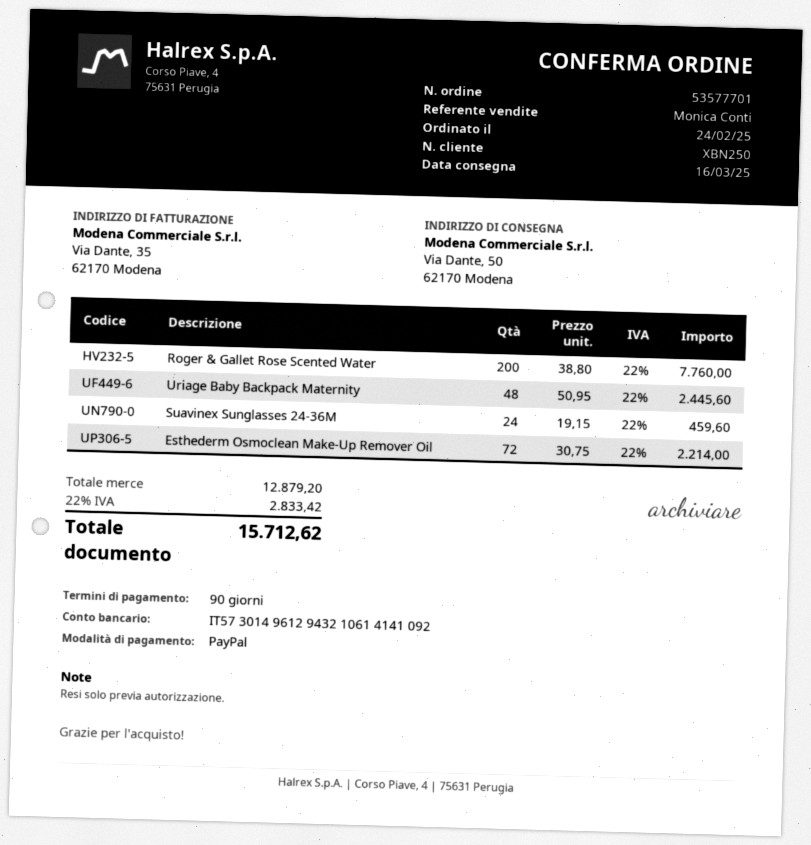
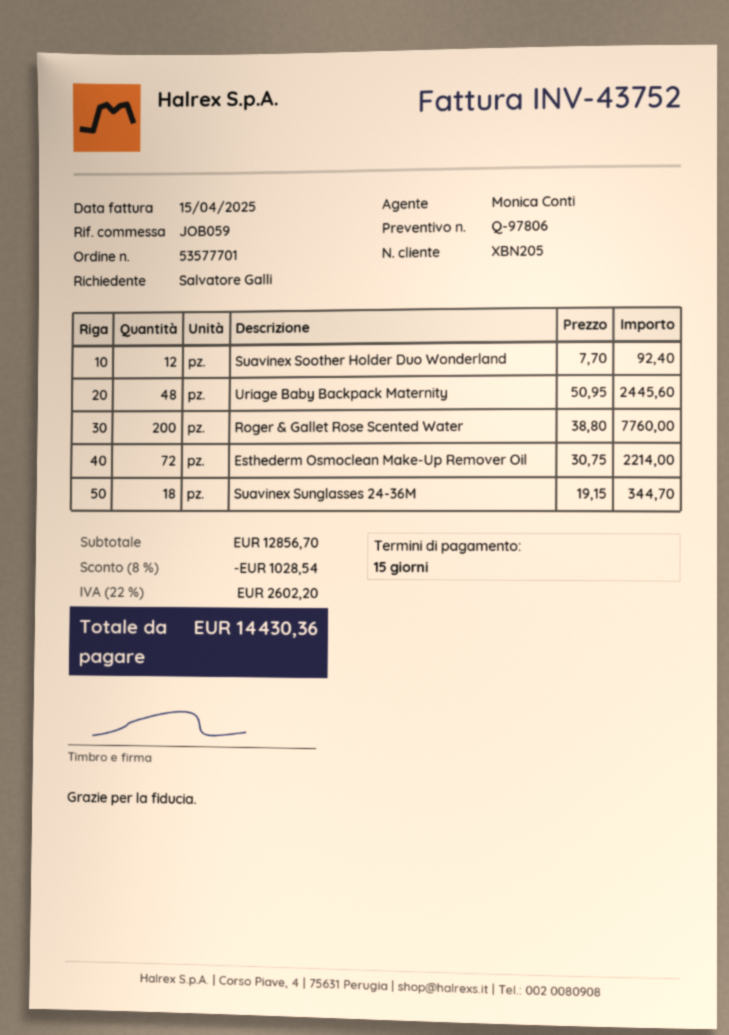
payment terms: 90 days -> 15 days
customer number: XBN250 -> XBN205
Suavinex Sunglasses 24-36M: 24 x 19.15 = 459.60 -> 18 x 19.15 = 344.70
Suavinex Soother Holder Duo Wonderland: none -> 12 x 7.70 = 92.40
subtotal: 12879.20 -> 12856.70
discount: none -> 8% = 1028.54
tax: 22% = 2833.42 -> 22% = 2602.20
total: 15712.62 -> 14430.36

